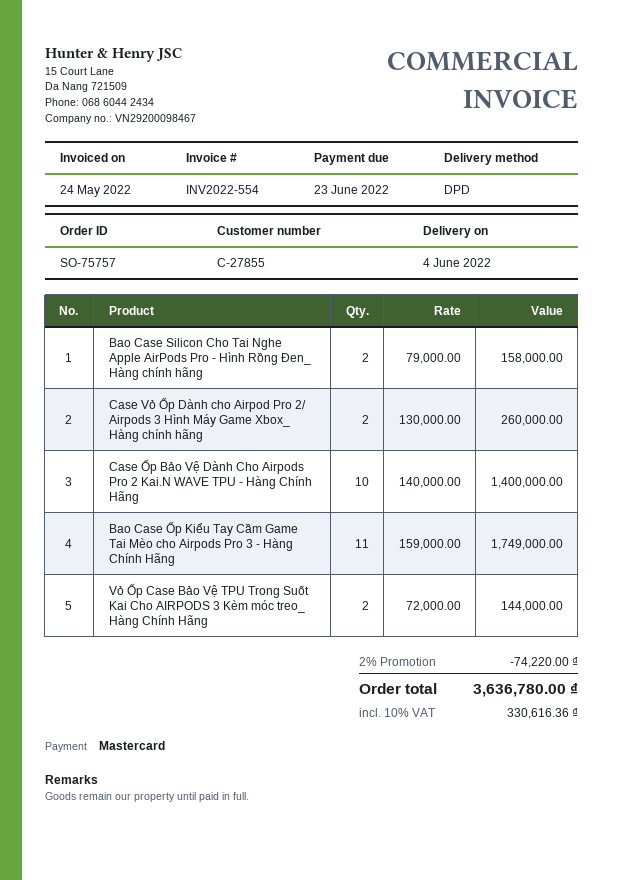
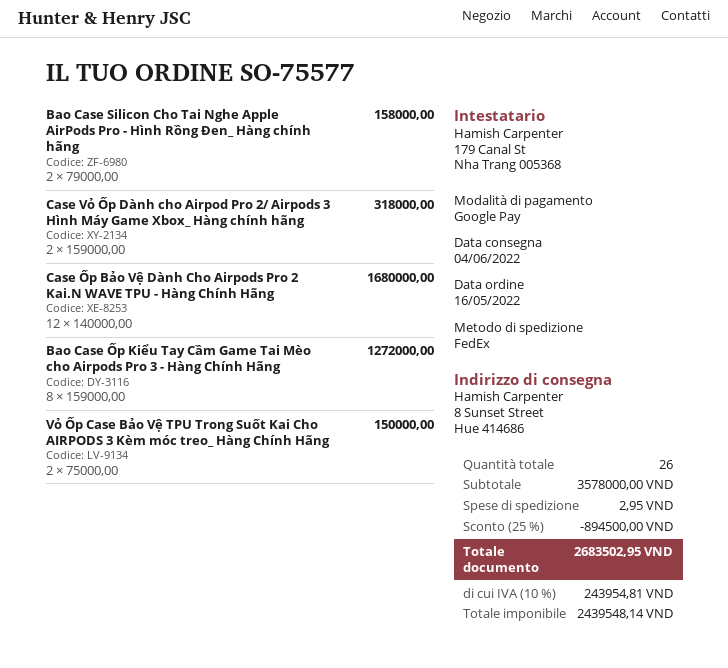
order number: SO-75757 -> SO-75577
payment method: Mastercard -> Google Pay
shipping method: DPD -> FedEx
Case Vỏ Ốp Dành cho Airpod Pro 2/ Airpods 3 Hình Máy Game Xbox_ Hàng chính hãng: 2 x 130000.00 = 260000.00 -> 2 x 159000.00 = 318000.00
Case Ốp Bảo Vệ Dành Cho Airpods Pro 2 Kai.N WAVE TPU - Hàng Chính Hãng: 10 x 140000.00 = 1400000.00 -> 12 x 140000.00 = 1680000.00
Bao Case Ốp Kiểu Tay Cầm Game Tai Mèo cho Airpods Pro 3 - Hàng Chính Hãng: 11 x 159000.00 = 1749000.00 -> 8 x 159000.00 = 1272000.00
Vỏ Ốp Case Bảo Vệ TPU Trong Suốt Kai Cho AIRPODS 3 Kèm móc treo_ Hàng Chính Hãng: 2 x 72000.00 = 144000.00 -> 2 x 75000.00 = 150000.00
discount: 2% = 74220.00 -> 25% = 894500.00
shipping: none -> 2.95
tax: 10% = 330616.36 -> 10% = 243954.81
total: 3636780.00 -> 2683502.95

